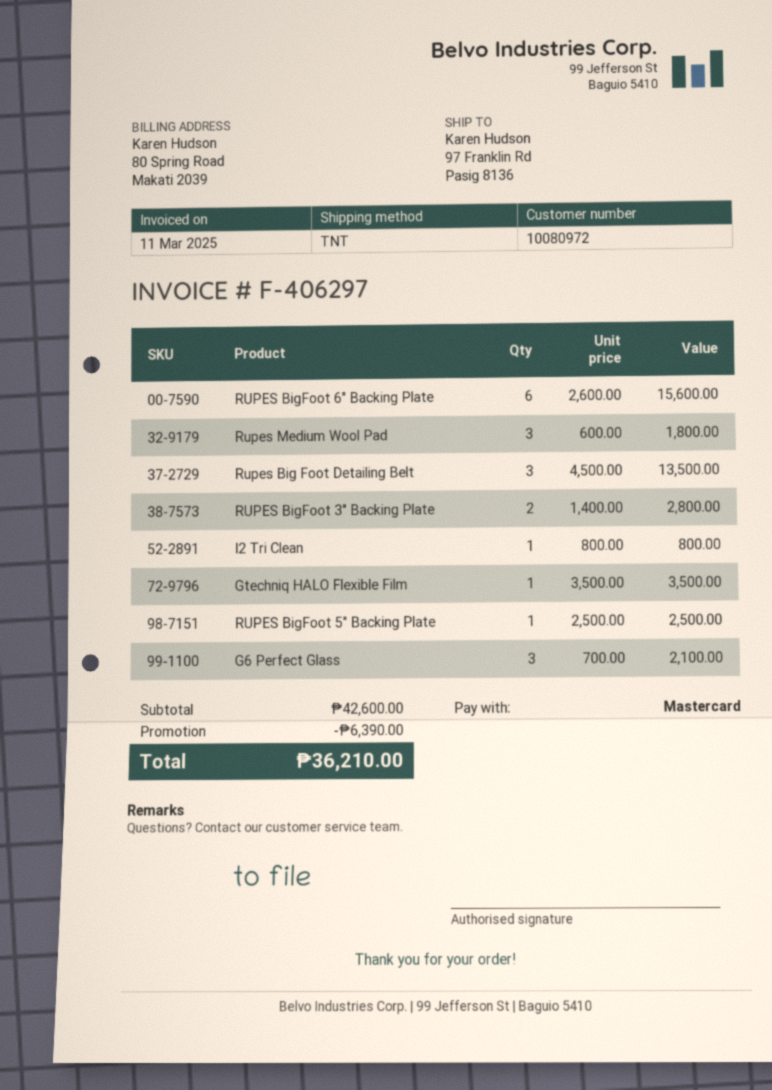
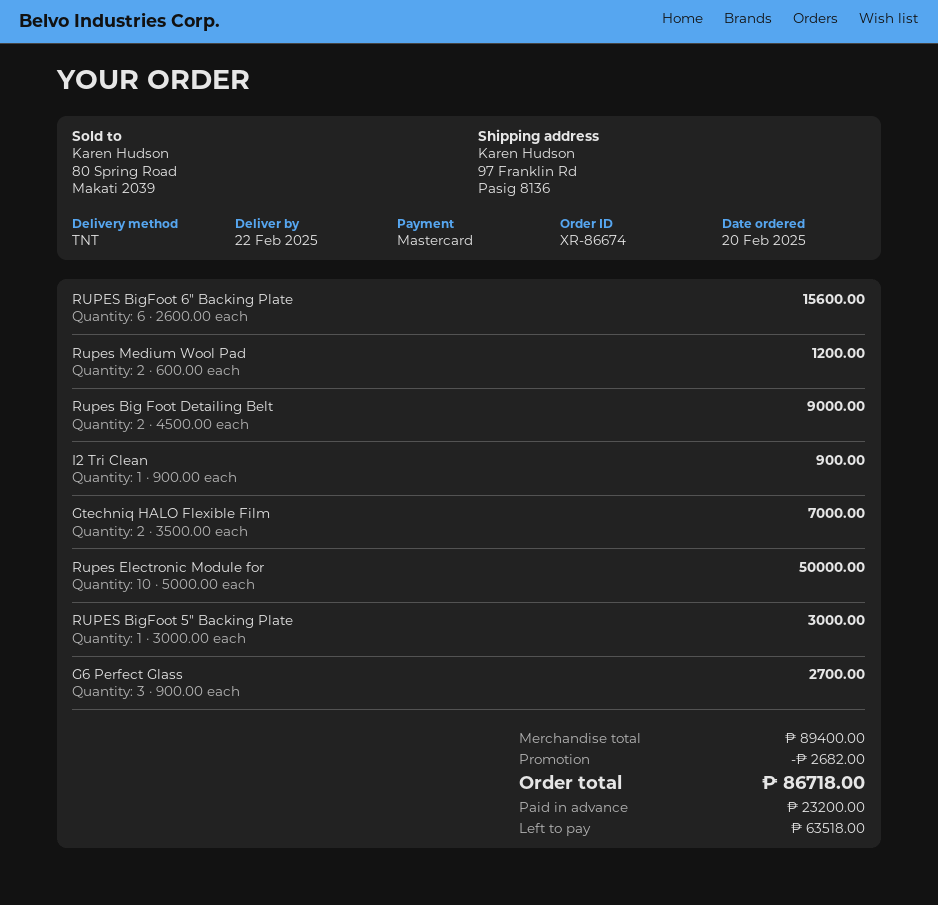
Rupes Medium Wool Pad: 3 x 600.00 = 1800.00 -> 2 x 600.00 = 1200.00
Rupes Big Foot Detailing Belt: 3 x 4500.00 = 13500.00 -> 2 x 4500.00 = 9000.00
RUPES BigFoot 3" Backing Plate: 2 x 1400.00 = 2800.00 -> none
I2 Tri Clean: 1 x 800.00 = 800.00 -> 1 x 900.00 = 900.00
Gtechniq HALO Flexible Film: 1 x 3500.00 = 3500.00 -> 2 x 3500.00 = 7000.00
RUPES BigFoot 5" Backing Plate: 1 x 2500.00 = 2500.00 -> 1 x 3000.00 = 3000.00
G6 Perfect Glass: 3 x 700.00 = 2100.00 -> 3 x 900.00 = 2700.00
Rupes Electronic Module for: none -> 10 x 5000.00 = 50000.00
subtotal: 42600.00 -> 89400.00
discount: 6390.00 -> 2682.00
total: 36210.00 -> 86718.00

